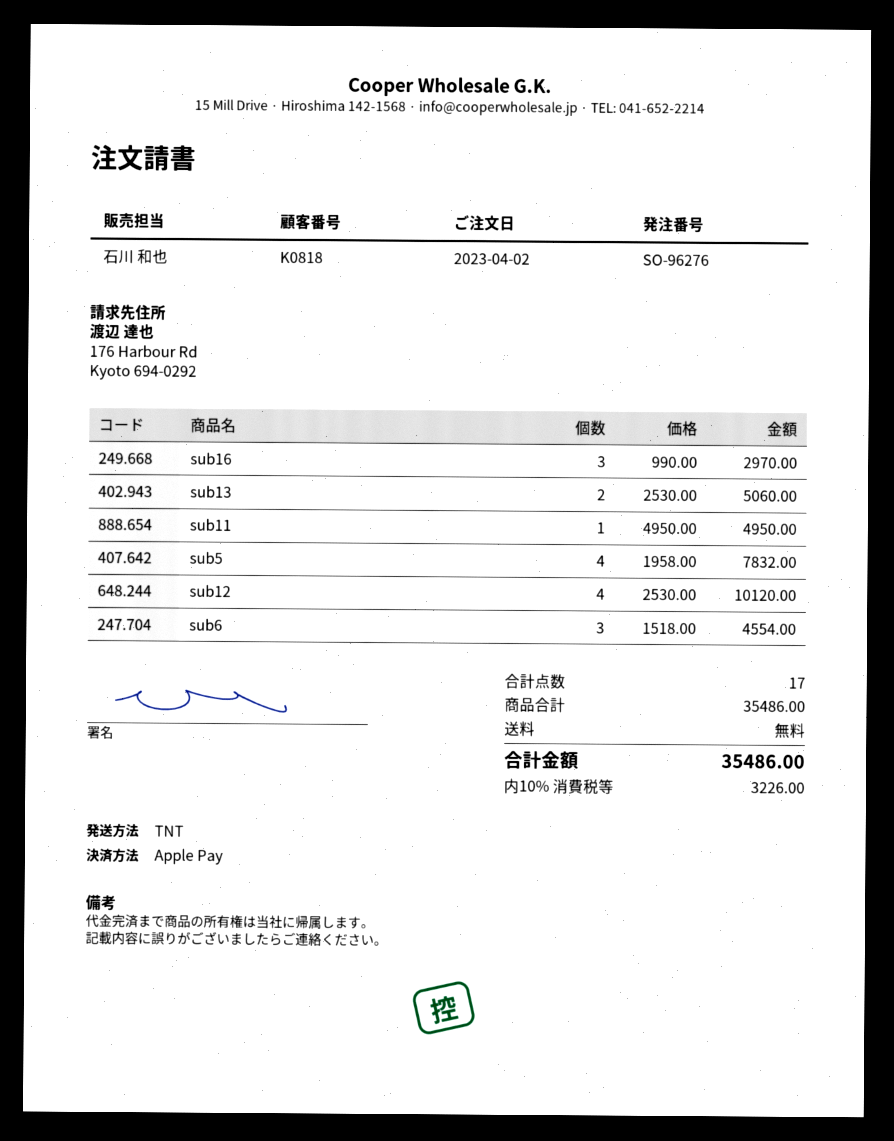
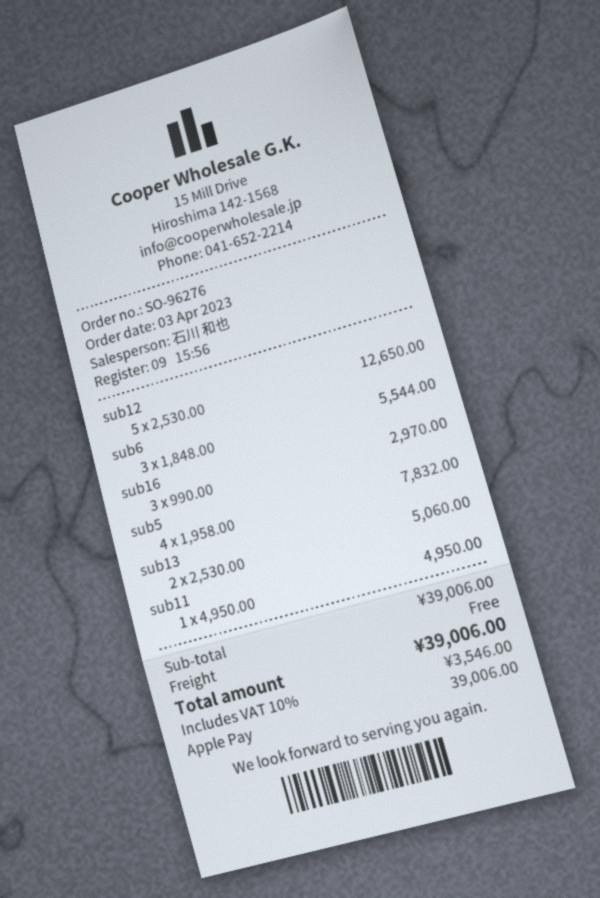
order date: 2023-04-02 -> 2023-04-03
sub12: 4 x 2530.00 = 10120.00 -> 5 x 2530.00 = 12650.00
sub6: 3 x 1518.00 = 4554.00 -> 3 x 1848.00 = 5544.00
subtotal: 35486.00 -> 39006.00
tax: 10% = 3226.00 -> 10% = 3546.00
total: 35486.00 -> 39006.00

